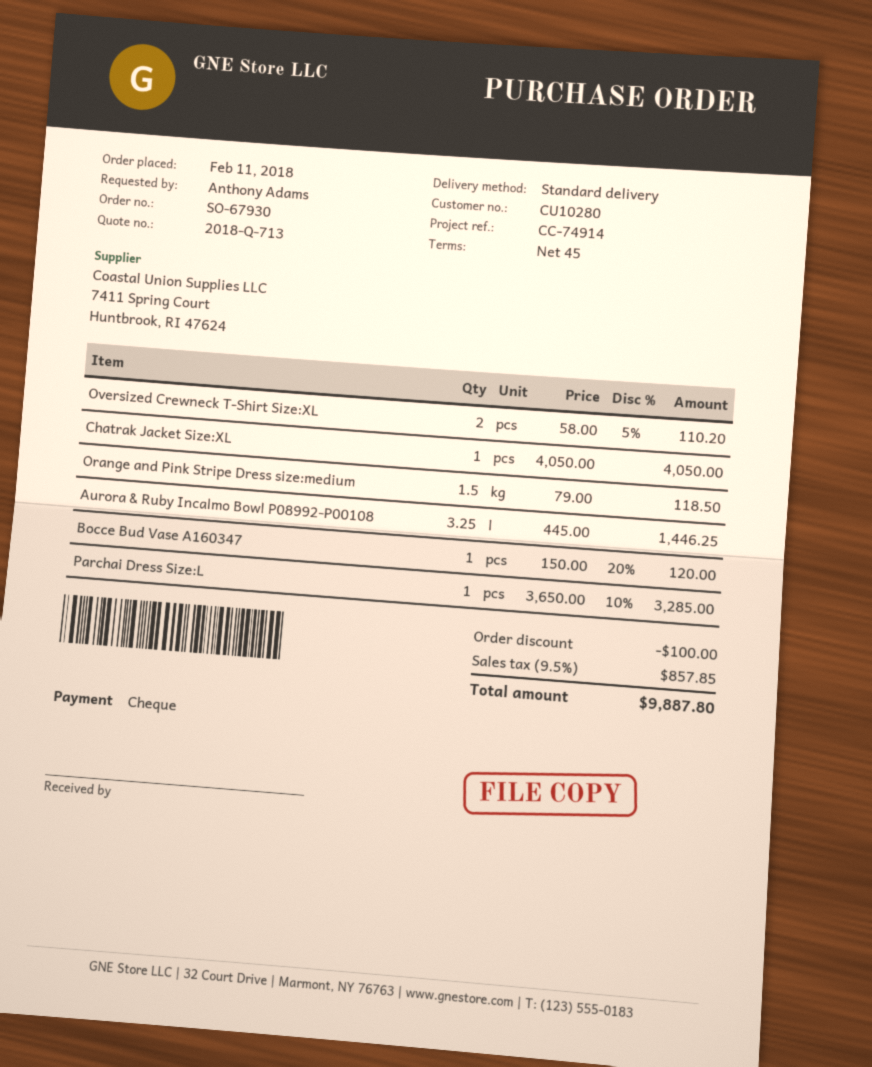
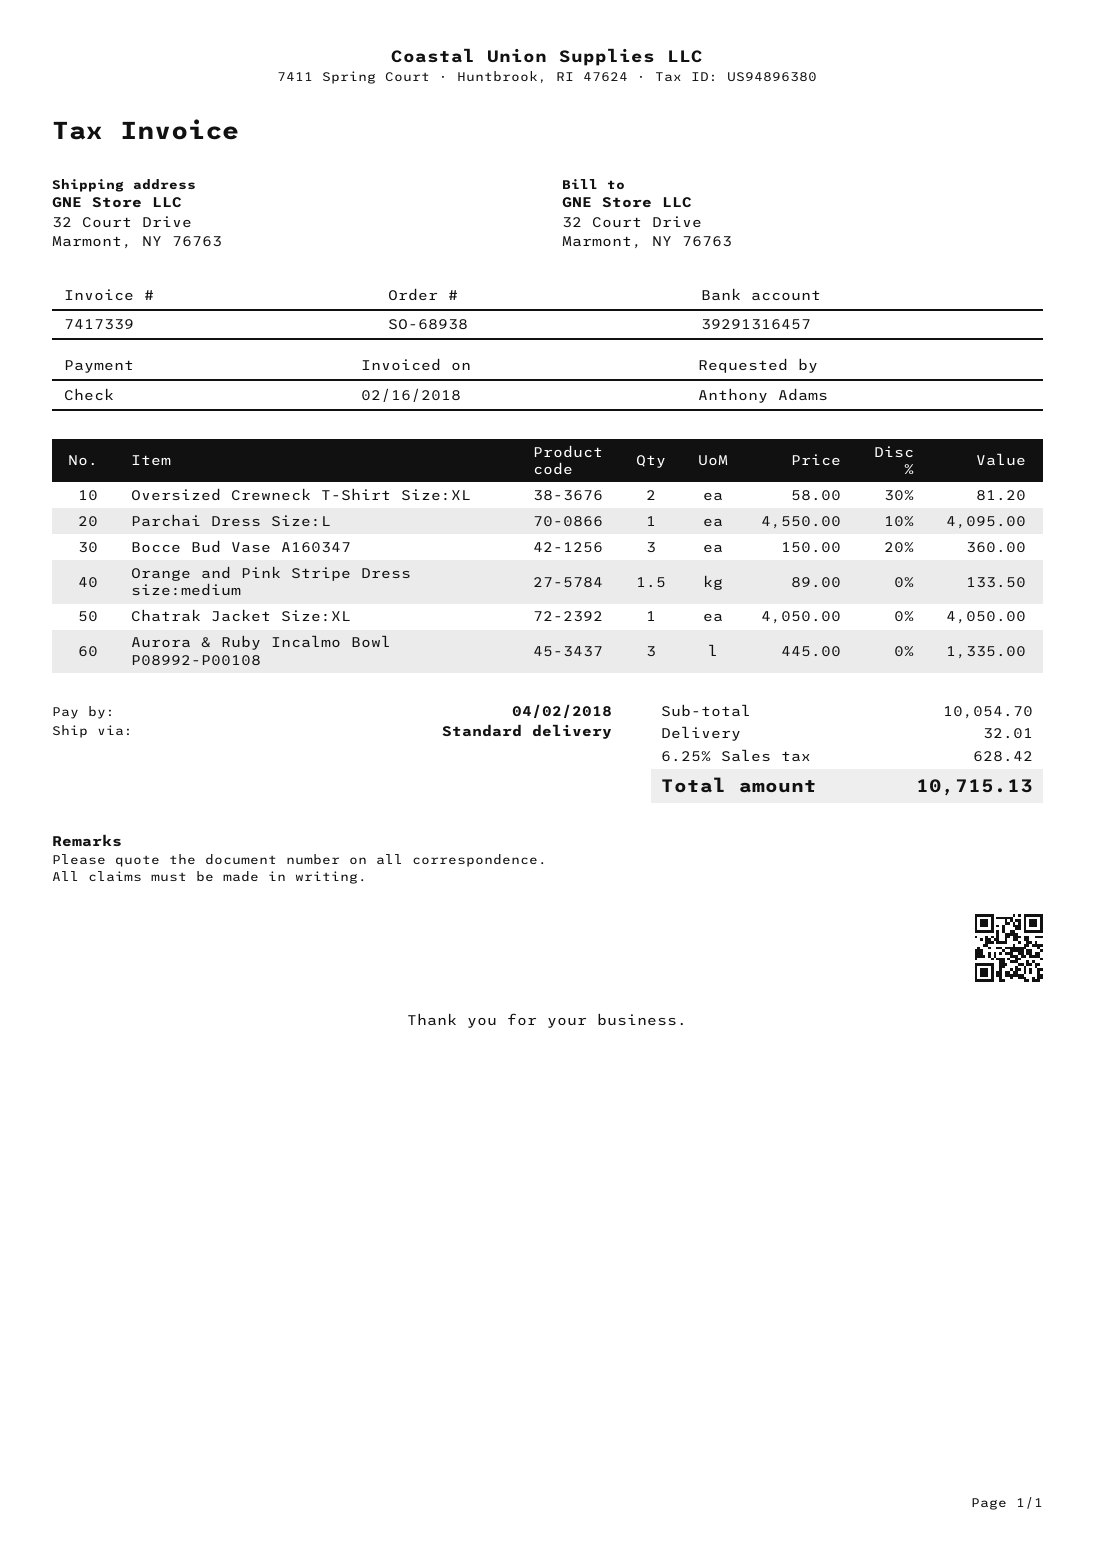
order number: SO-67930 -> SO-68938
Oversized Crewneck T-Shirt Size:XL: 2 x 58.00 - 5% = 110.20 -> 2 x 58.00 - 30% = 81.20
Orange and Pink Stripe Dress size:medium: 1.5 x 79.00 = 118.50 -> 1.5 x 89.00 = 133.50
Aurora & Ruby Incalmo Bowl P08992-P00108: 3.25 x 445.00 = 1446.25 -> 3 x 445.00 = 1335.00
Bocce Bud Vase A160347: 1 x 150.00 - 20% = 120.00 -> 3 x 150.00 - 20% = 360.00
Parchai Dress Size:L: 1 x 3650.00 - 10% = 3285.00 -> 1 x 4550.00 - 10% = 4095.00
discount: 100.00 -> none
shipping: none -> 32.01
tax: 9.5% = 857.85 -> 6.25% = 628.42
total: 9887.80 -> 10715.13

